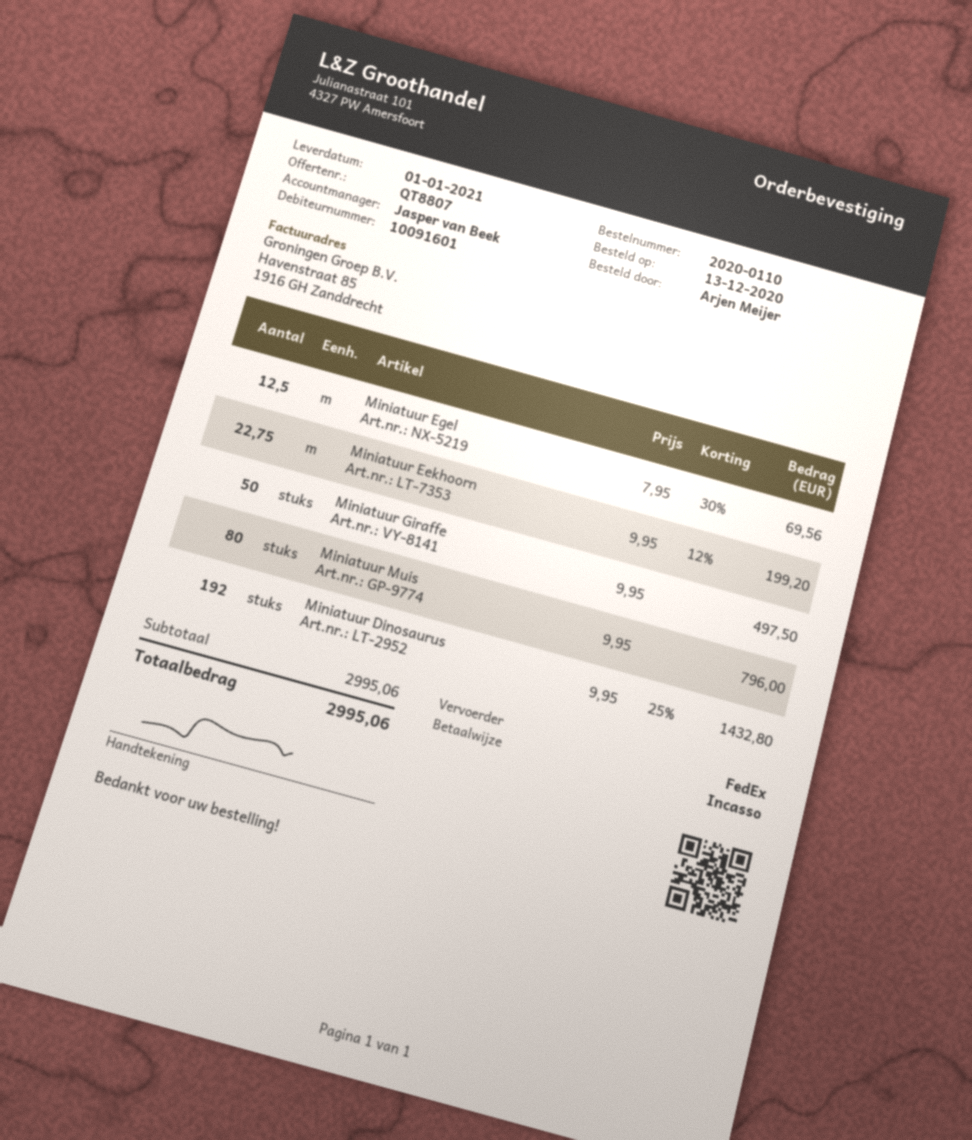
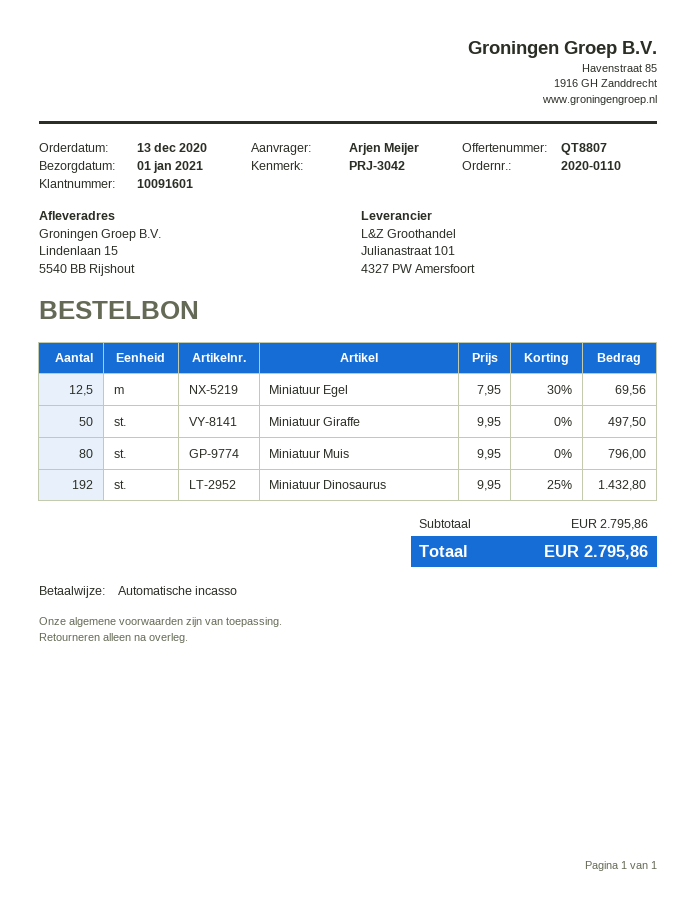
Miniatuur Eekhoorn: 22.75 x 9.95 - 12% = 199.20 -> none
subtotal: 2995.06 -> 2795.86
total: 2995.06 -> 2795.86

